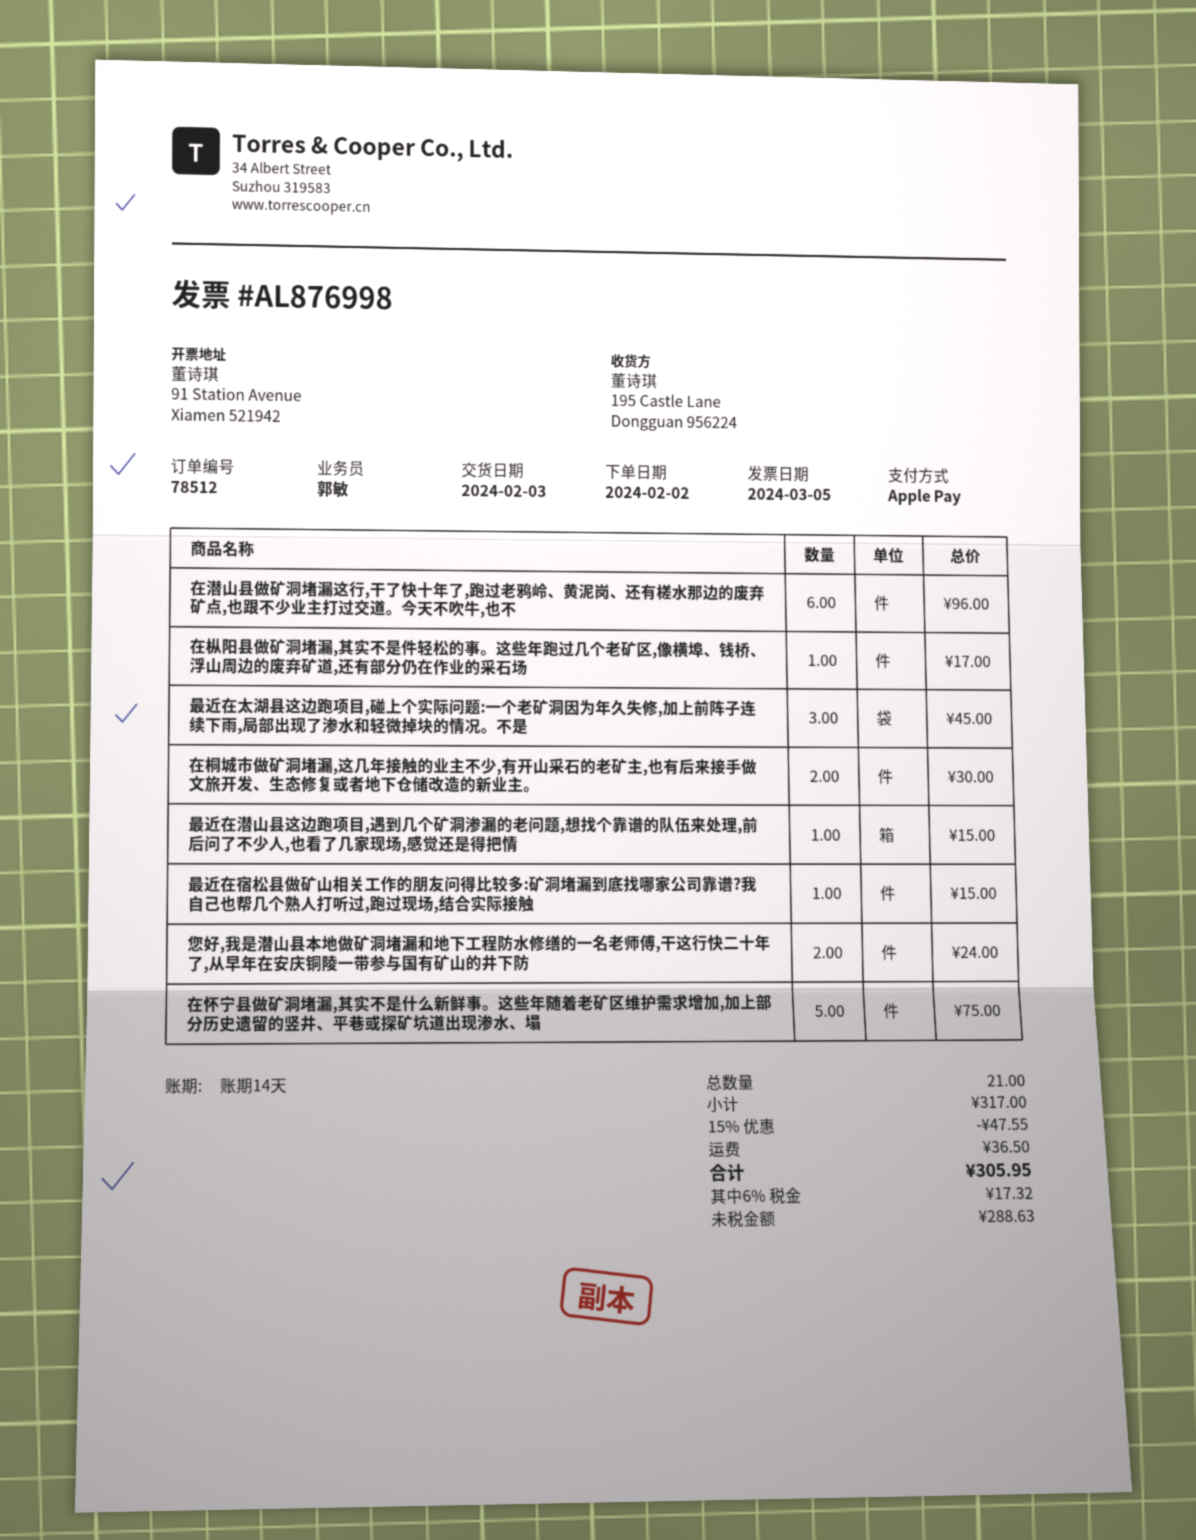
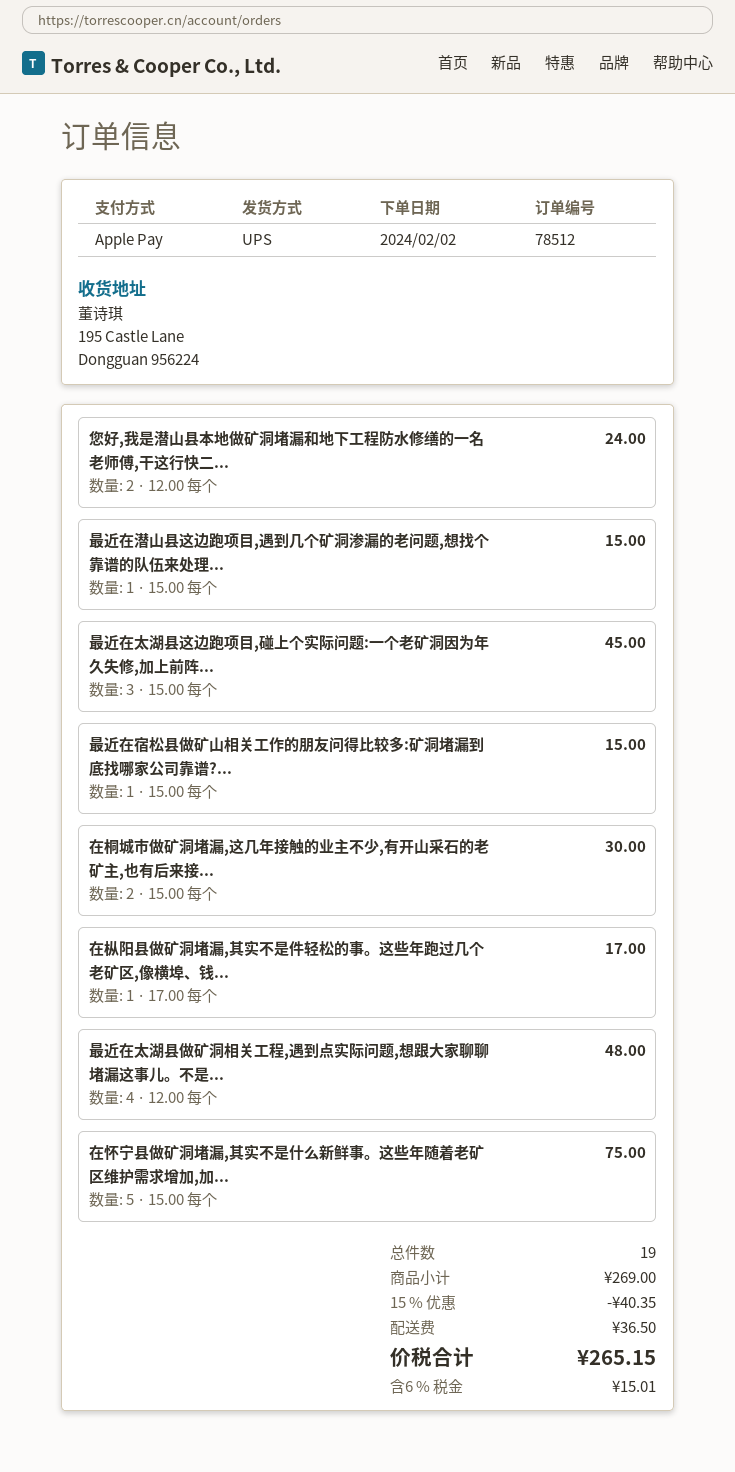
在潜山县做矿洞堵漏这行,干了快十年了,跑过老鸦岭、黄泥岗、还有槎水那边的废弃矿点,也跟不少业主打过交道。今天不吹牛,也不: 6 for 96.00 -> none
最近在太湖县做矿洞相关工程,遇到点实际问题,想跟大家聊聊堵漏这事儿。不是...: none -> 4 for 48.00
total quantity: 21 -> 19
subtotal: 317.00 -> 269.00
discount: 15% = 47.55 -> 15% = 40.35
tax: 6% = 17.32 -> 6% = 15.01
total: 305.95 -> 265.15

